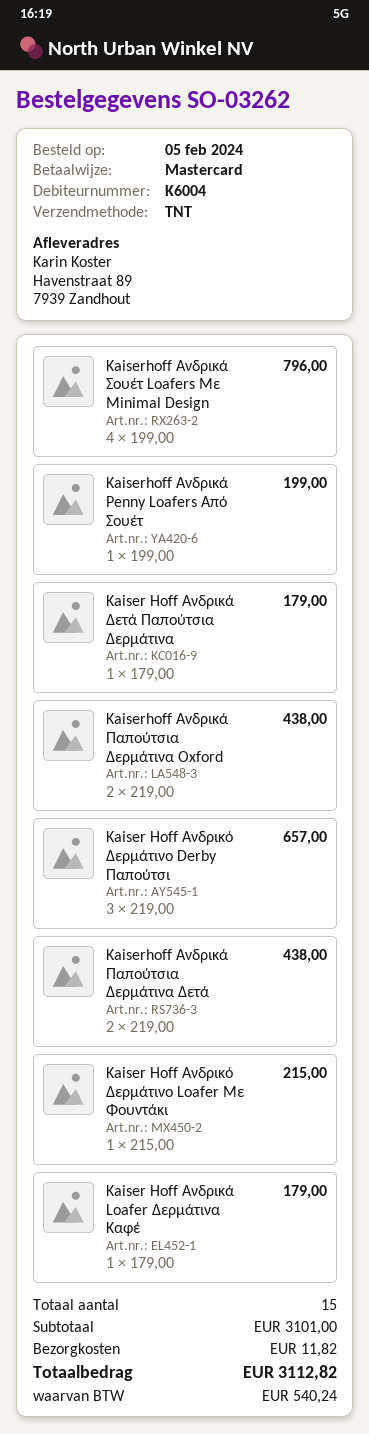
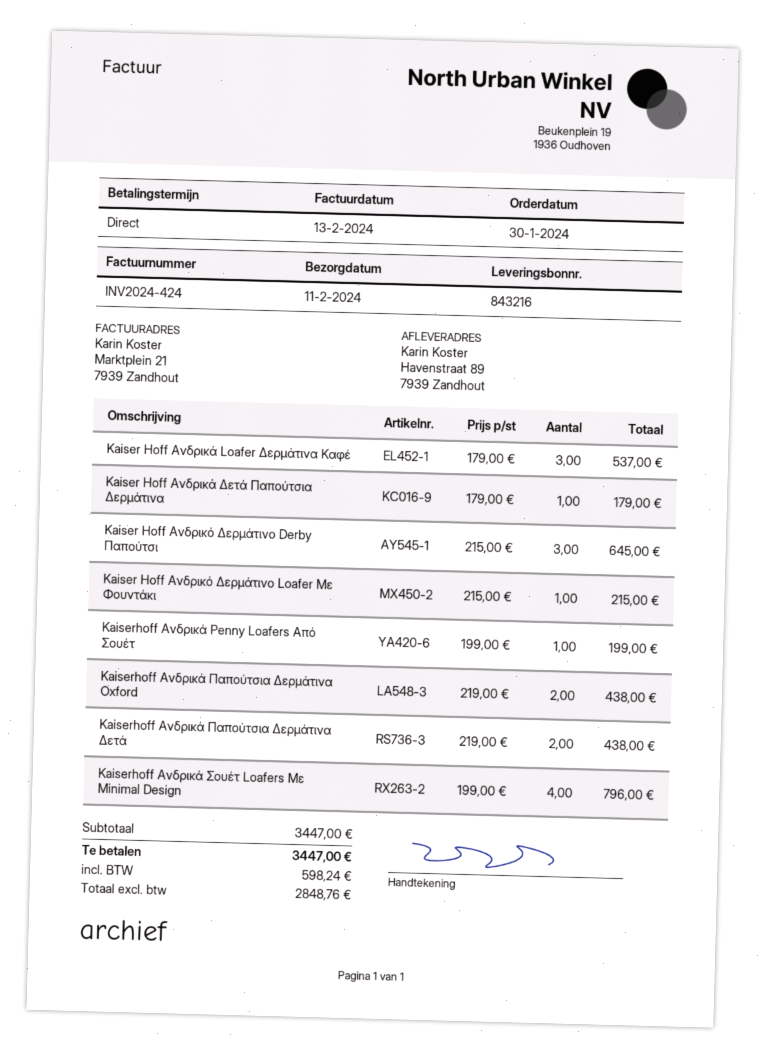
order date: 2024-02-05 -> 2024-01-30
Kaiser Hoff Ανδρικό Δερμάτινο Derby Παπούτσι: 3 x 219.00 = 657.00 -> 3 x 215.00 = 645.00
Kaiser Hoff Ανδρικά Loafer Δερμάτινα Καφέ: 1 x 179.00 = 179.00 -> 3 x 179.00 = 537.00
subtotal: 3101.00 -> 3447.00
shipping: 11.82 -> none
tax: 540.24 -> 598.24
total: 3112.82 -> 3447.00

